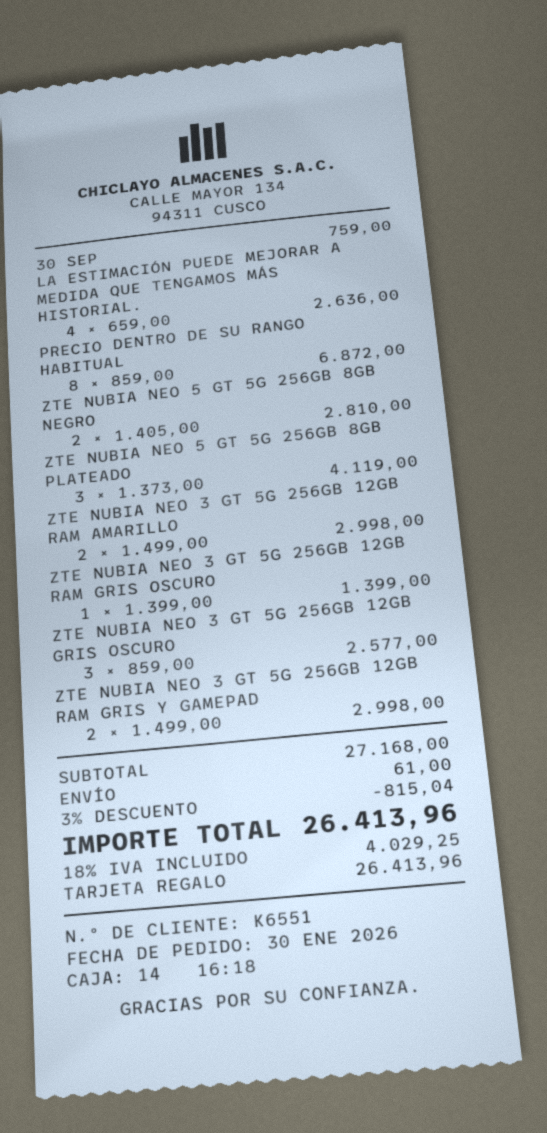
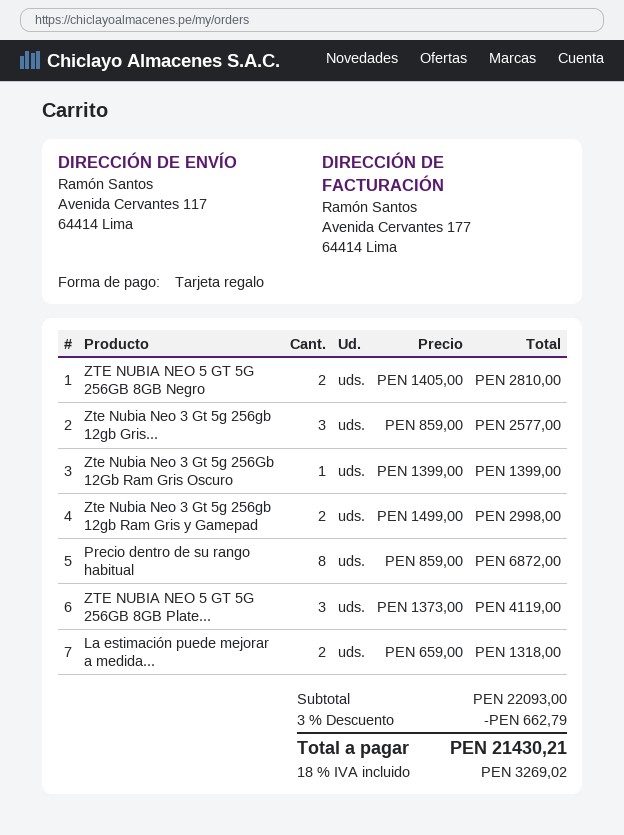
30 SEP: 1 x 759.00 = 759.00 -> none
LA ESTIMACIÓN PUEDE MEJORAR A MEDIDA QUE TENGAMOS MÁS HISTORIAL.: 4 x 659.00 = 2636.00 -> 2 x 659.00 = 1318.00
ZTE NUBIA NEO 3 GT 5G 256GB 12GB RAM AMARILLO: 2 x 1499.00 = 2998.00 -> none
subtotal: 27168.00 -> 22093.00
discount: 3% = 815.04 -> 3% = 662.79
shipping: 61.00 -> none
tax: 18% = 4029.25 -> 18% = 3269.02
total: 26413.96 -> 21430.21

